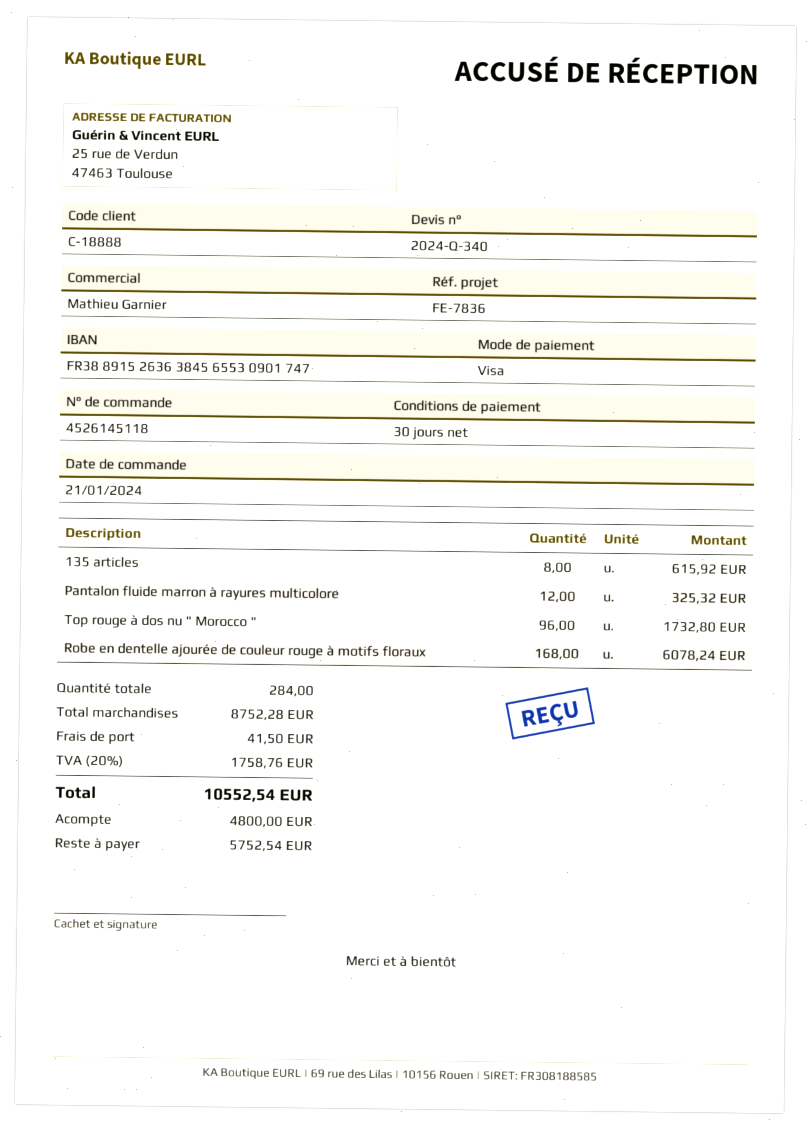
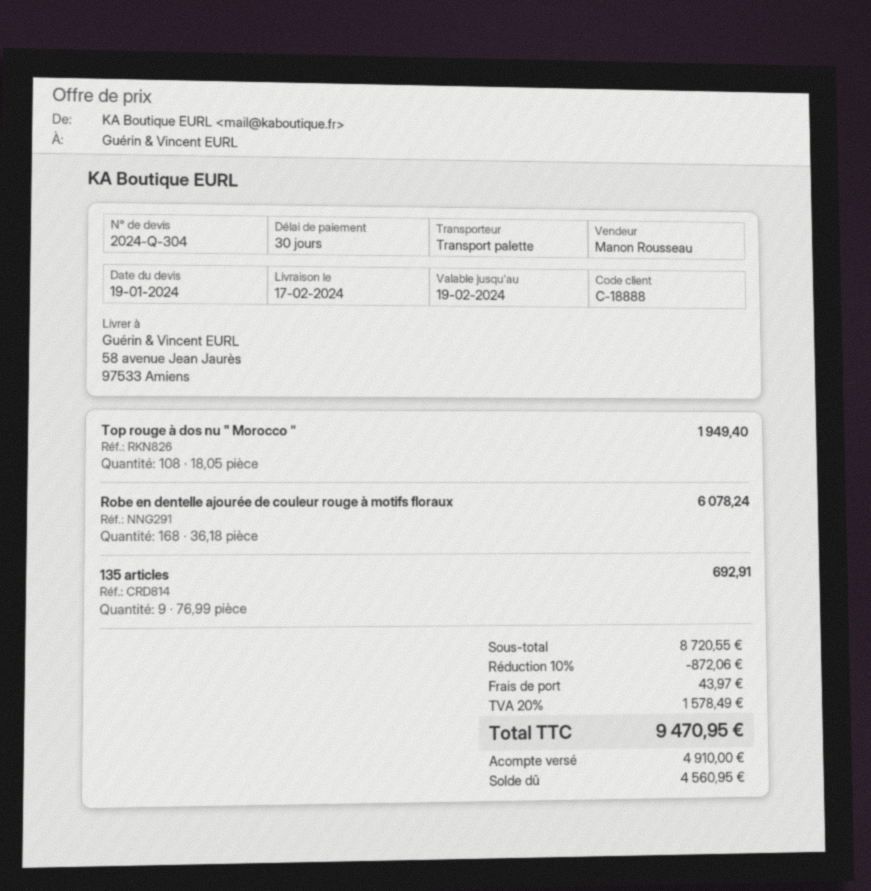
quote number: 2024-Q-340 -> 2024-Q-304
sales rep: Mathieu Garnier -> Manon Rousseau
135 articles: 8 for 615.92 -> 9 for 692.91
Pantalon fluide marron à rayures multicolore: 12 for 325.32 -> none
Top rouge à dos nu " Morocco ": 96 for 1732.80 -> 108 for 1949.40
subtotal: 8752.28 -> 8720.55
discount: none -> 10% = 872.06
shipping: 41.50 -> 43.97
tax: 20% = 1758.76 -> 20% = 1578.49
total: 10552.54 -> 9470.95
deposit: 4800.00 -> 4910.00
balance: 5752.54 -> 4560.95

